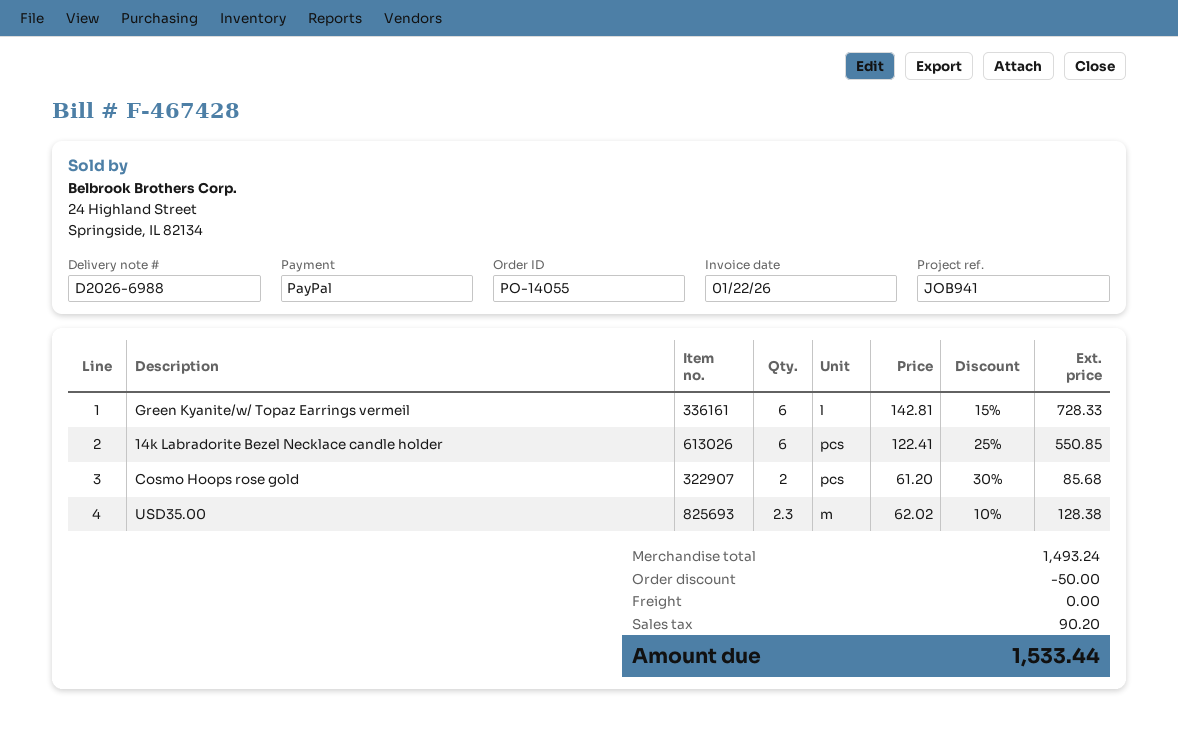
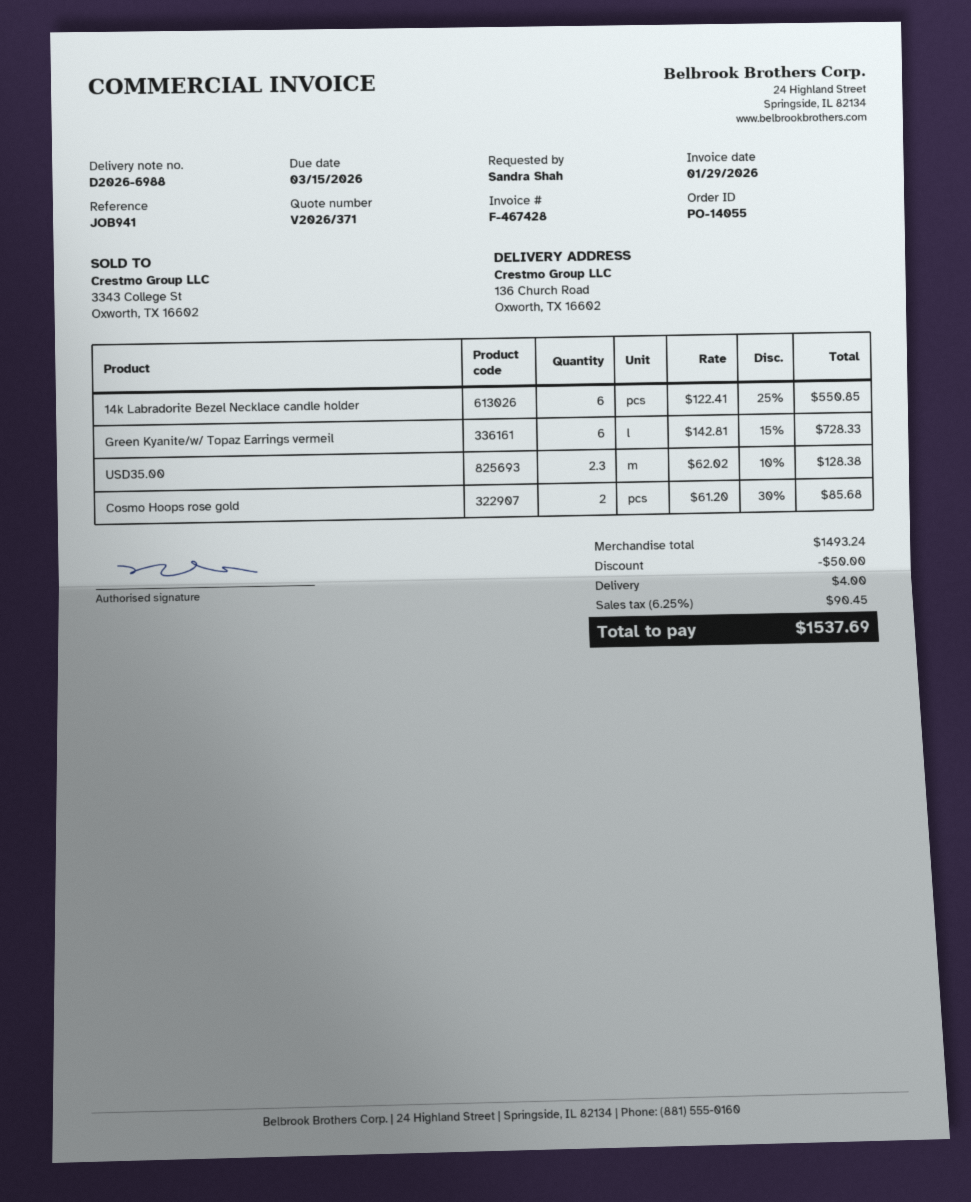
invoice date: 2026-01-22 -> 2026-01-29
shipping: 0.00 -> 4.00
tax: 90.20 -> 90.45
total: 1533.44 -> 1537.69

